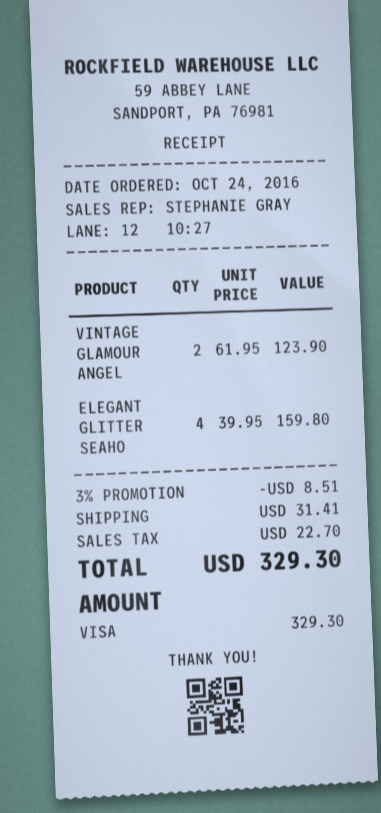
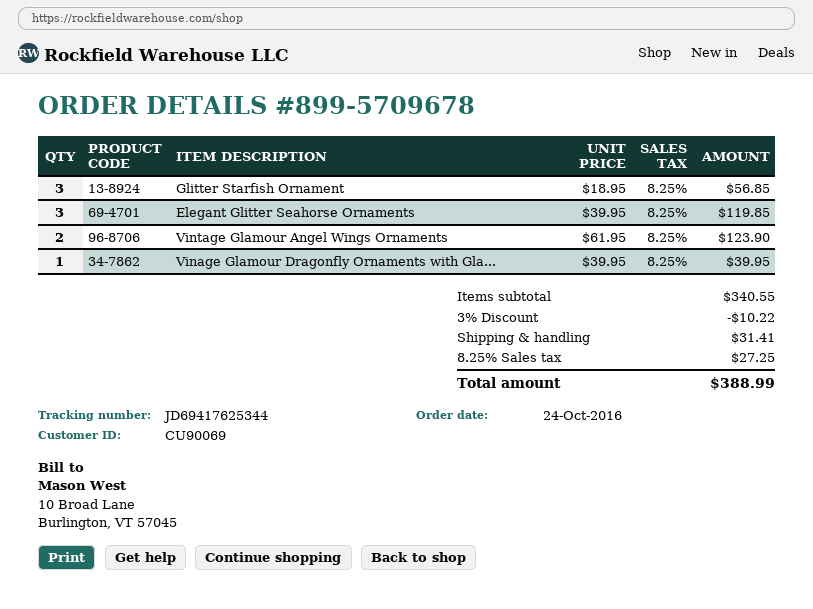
ELEGANT GLITTER SEAHO: 4 x 39.95 = 159.80 -> 3 x 39.95 = 119.85
Glitter Starfish Ornament: none -> 3 x 18.95 = 56.85
Vinage Glamour Dragonfly Ornaments with Gla...: none -> 1 x 39.95 = 39.95
discount: 3% = 8.51 -> 3% = 10.22
tax: 22.70 -> 27.25
total: 329.30 -> 388.99

